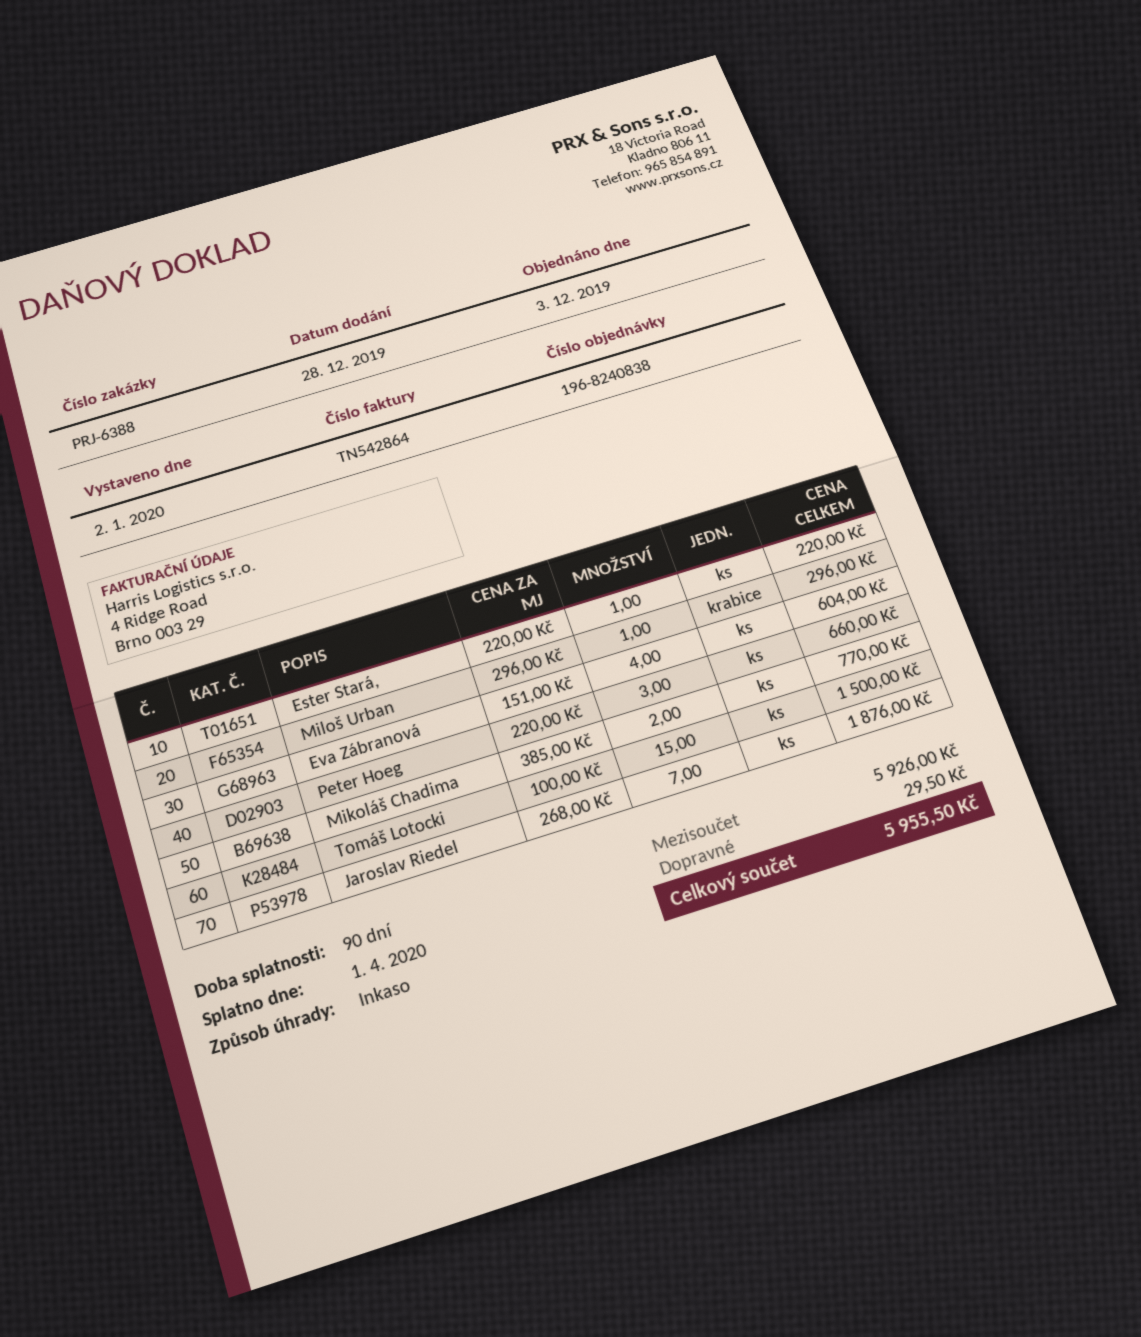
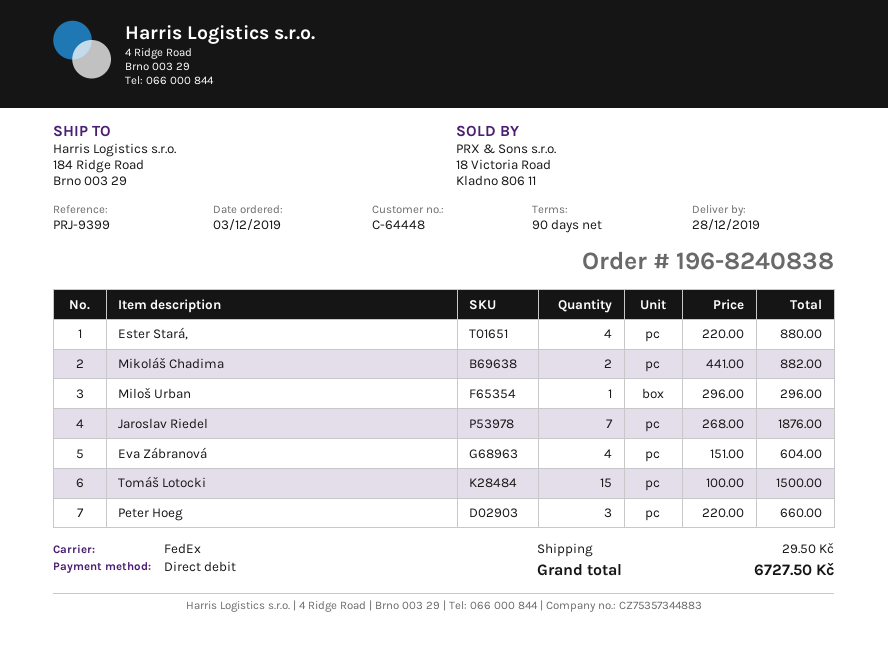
reference: PRJ-6388 -> PRJ-9399
Ester Stará,: 1 x 220.00 = 220.00 -> 4 x 220.00 = 880.00
Mikoláš Chadima: 2 x 385.00 = 770.00 -> 2 x 441.00 = 882.00
total: 5955.50 -> 6727.50

